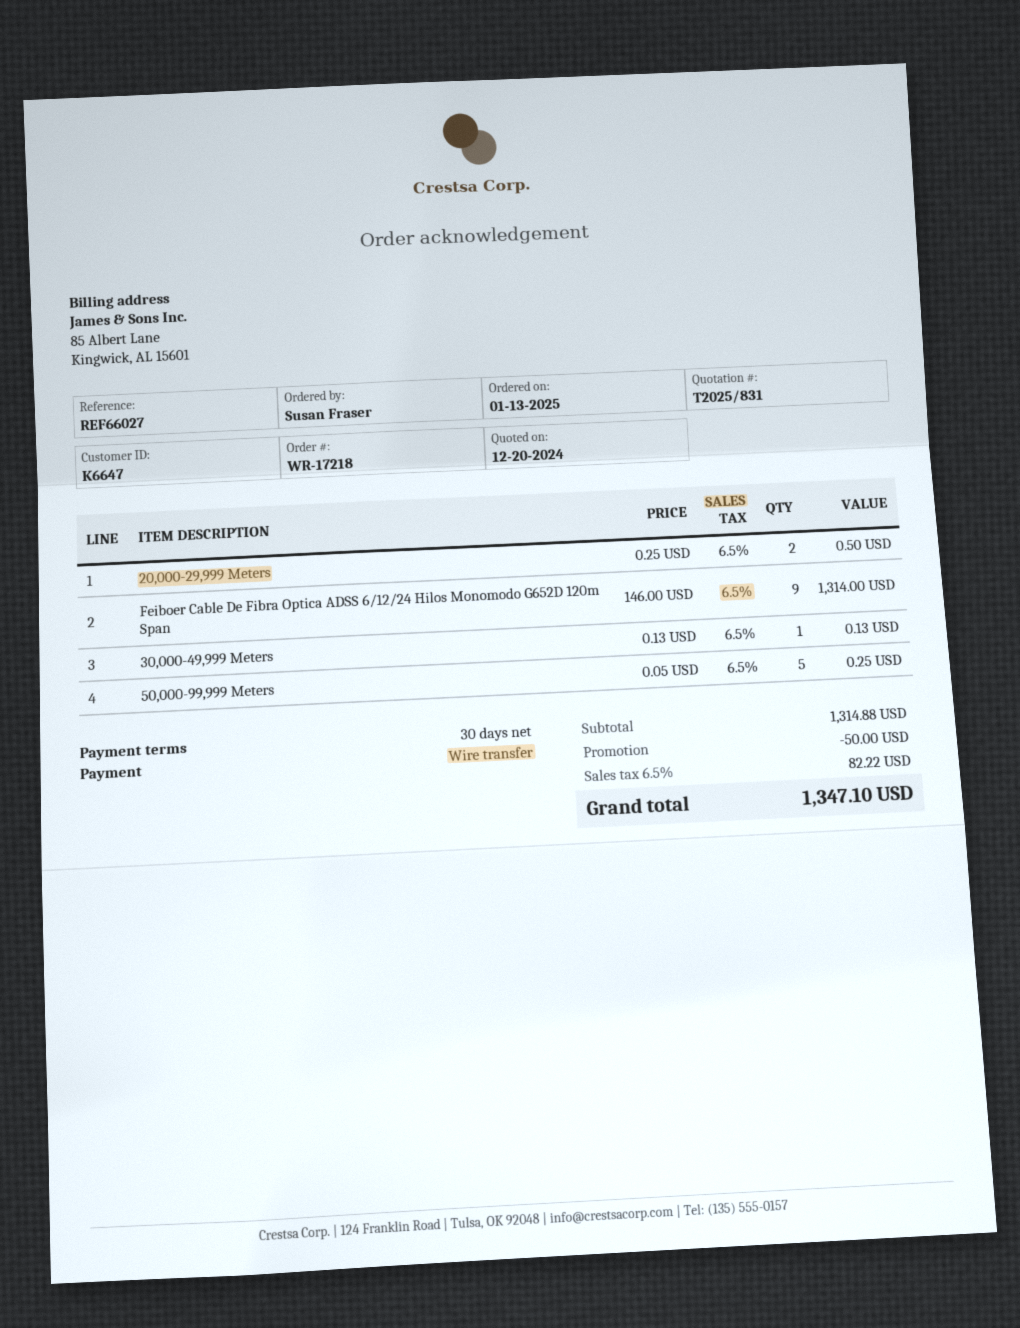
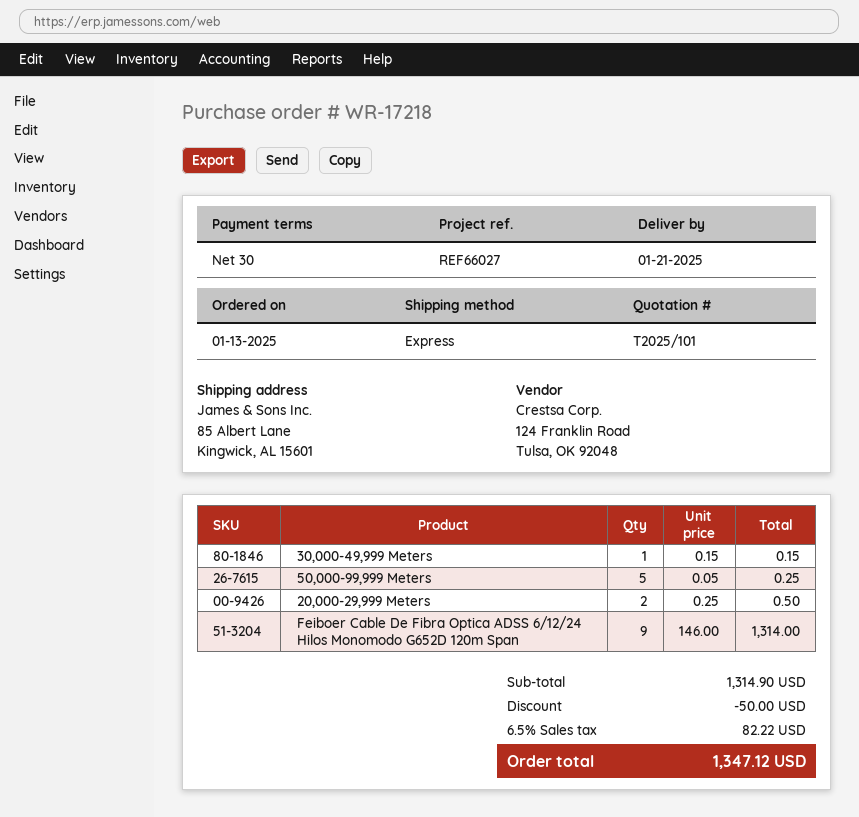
quote number: T2025/831 -> T2025/101
30,000-49,999 Meters: 1 x 0.13 = 0.13 -> 1 x 0.15 = 0.15
subtotal: 1314.88 -> 1314.90
total: 1347.10 -> 1347.12

